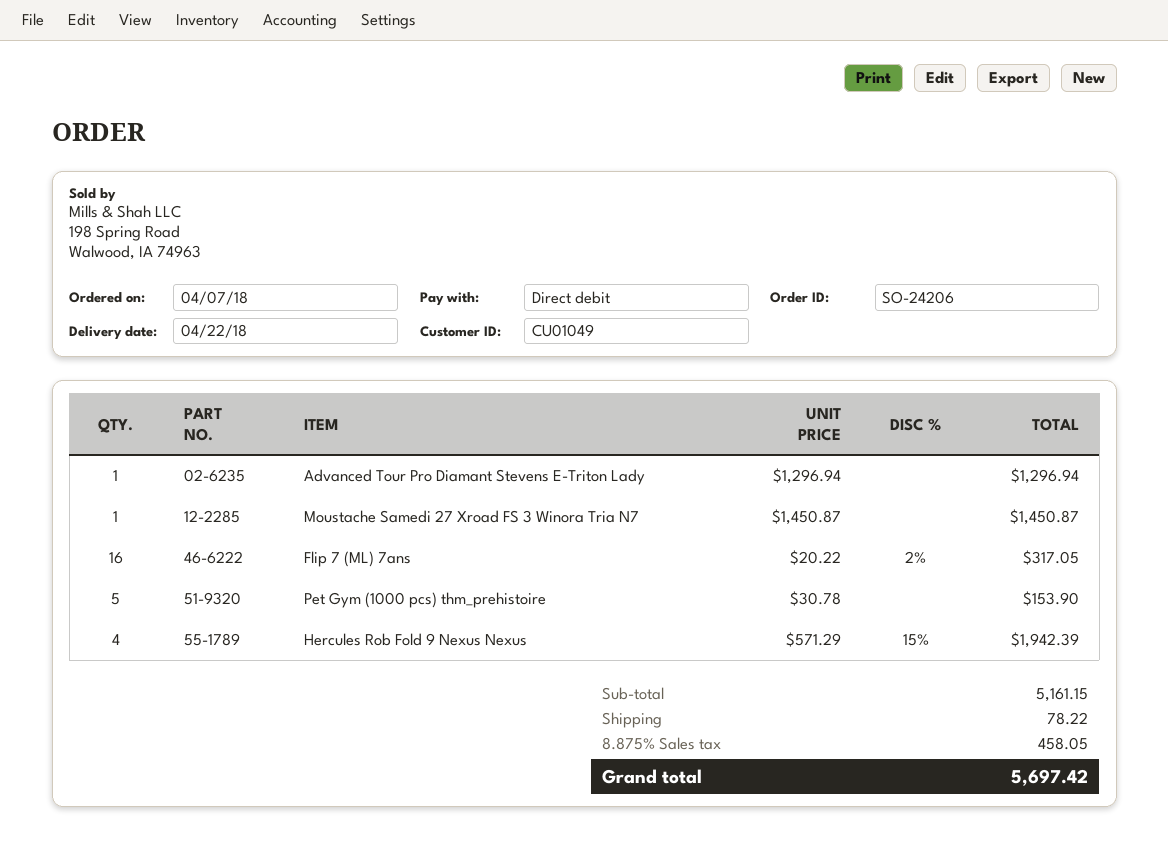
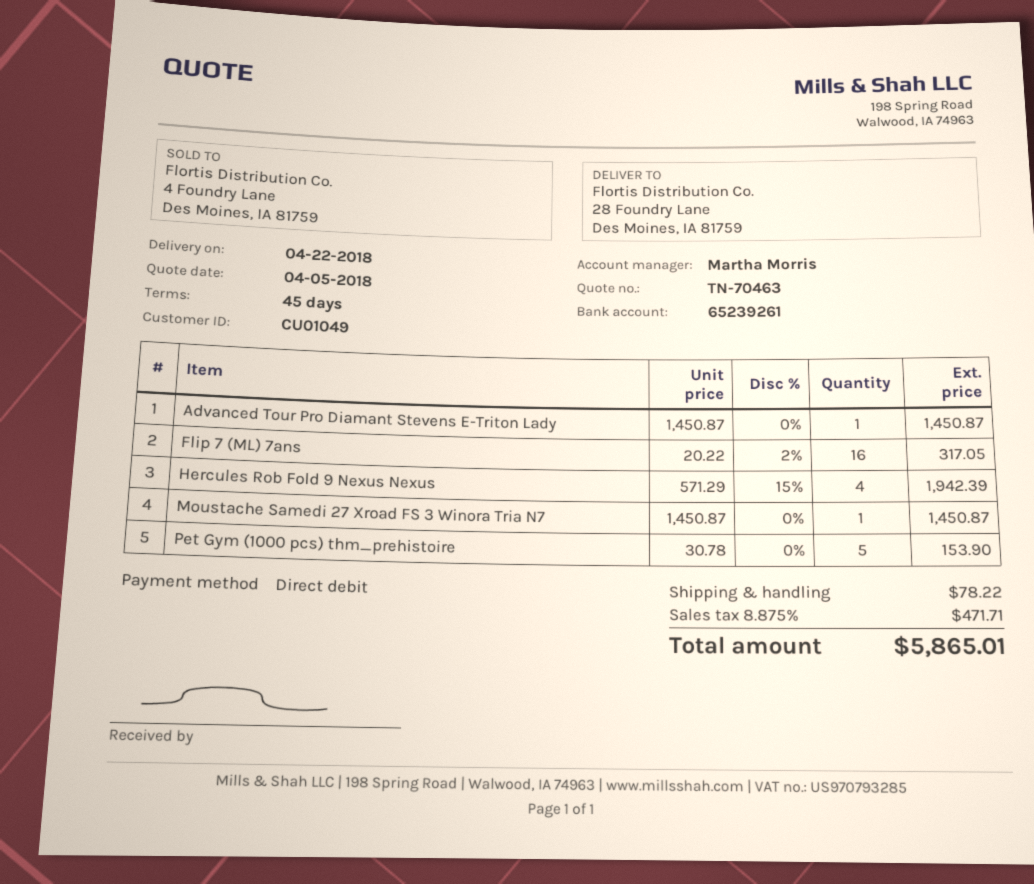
Advanced Tour Pro Diamant Stevens E-Triton Lady: 1 x 1296.94 = 1296.94 -> 1 x 1450.87 = 1450.87
tax: 8.875% = 458.05 -> 8.875% = 471.71
total: 5697.42 -> 5865.01

